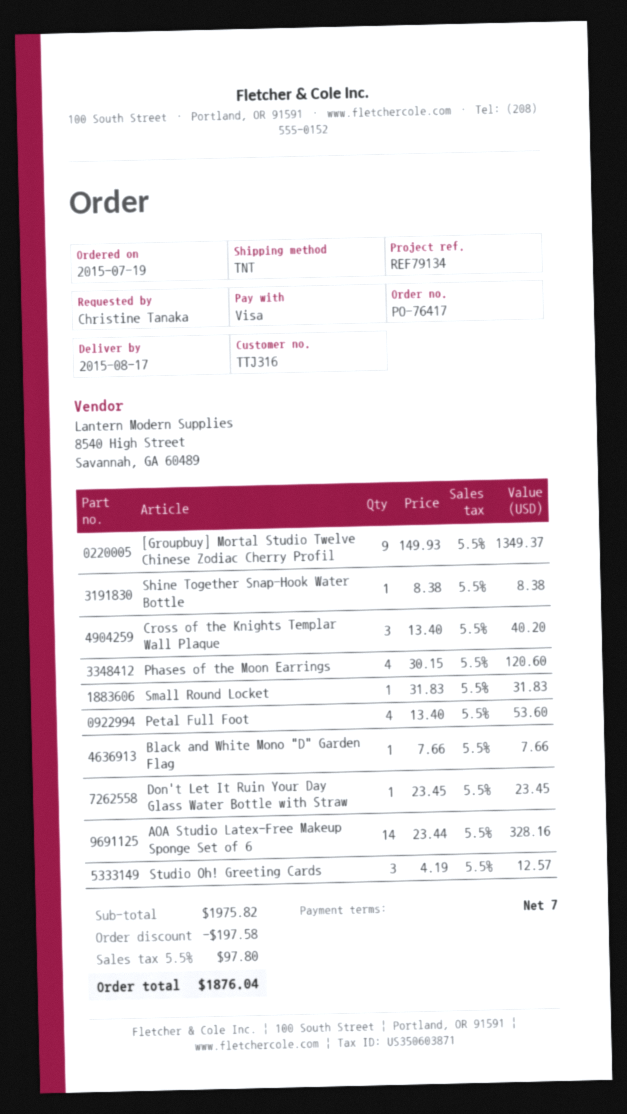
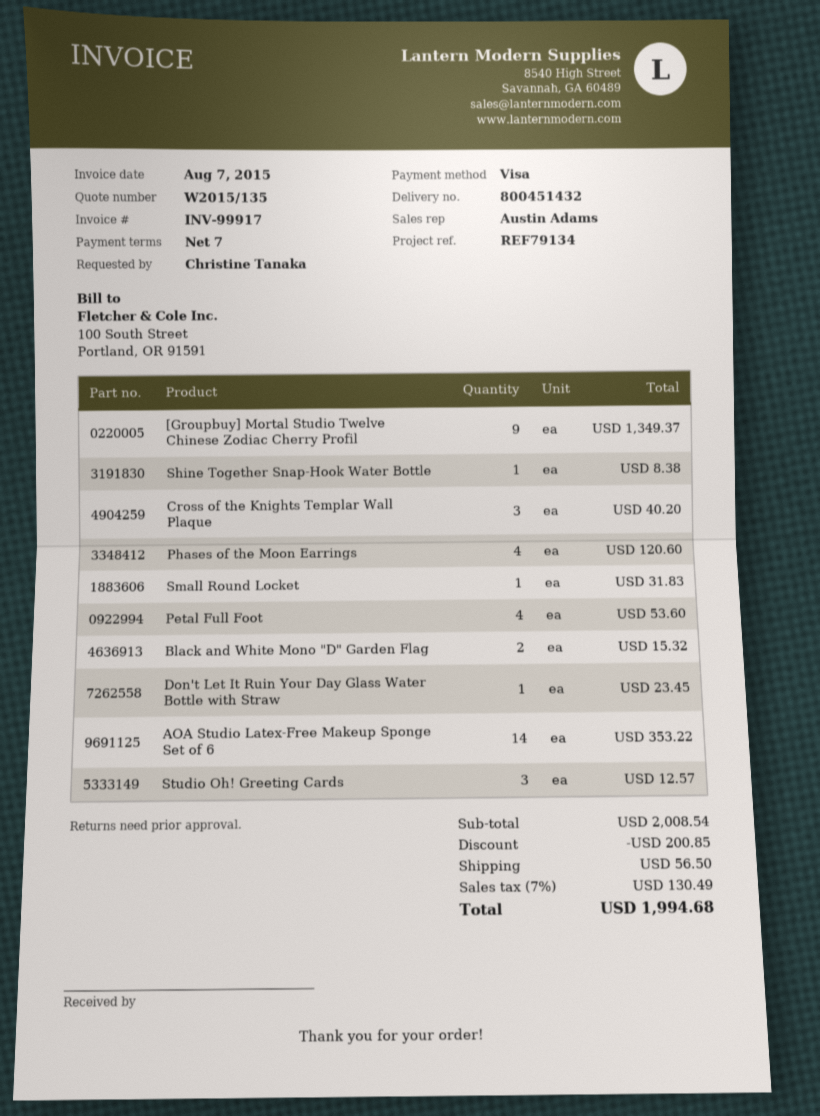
Black and White Mono "D" Garden Flag: 1 for 7.66 -> 2 for 15.32
AOA Studio Latex-Free Makeup Sponge Set of 6: 14 for 328.16 -> 14 for 353.22
subtotal: 1975.82 -> 2008.54
discount: 197.58 -> 200.85
shipping: none -> 56.50
tax: 5.5% = 97.80 -> 7% = 130.49
total: 1876.04 -> 1994.68

